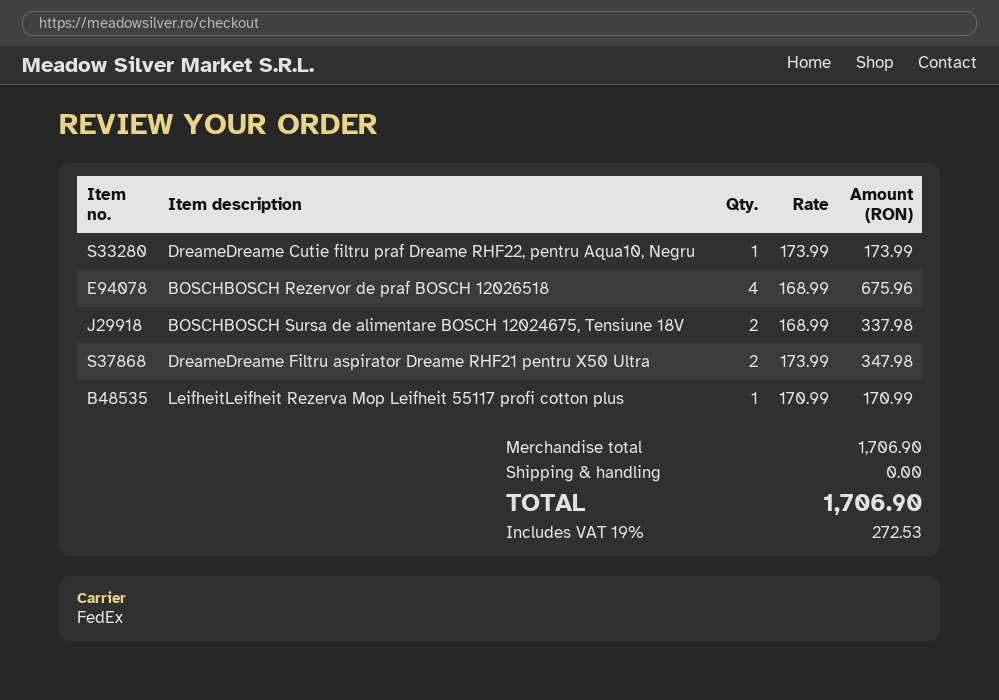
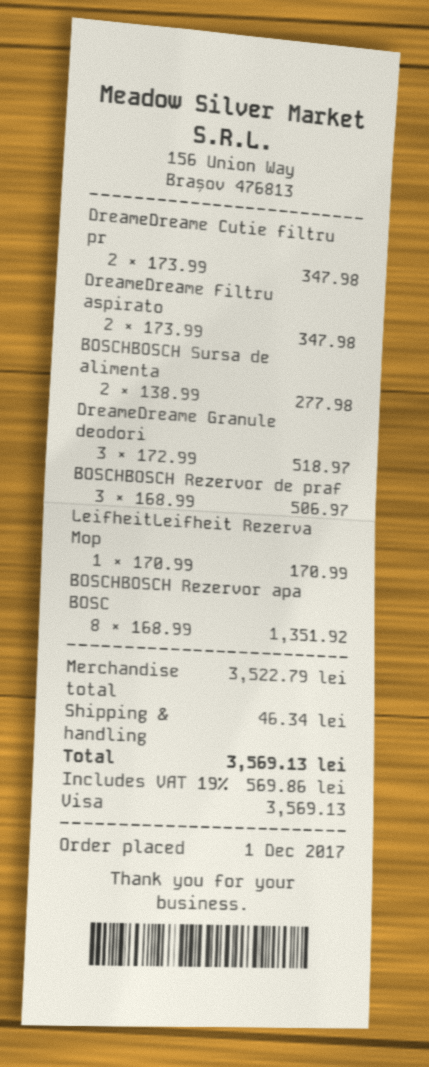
DreameDreame Cutie filtru praf Dreame RHF22, pentru Aqua10, Negru: 1 x 173.99 = 173.99 -> 2 x 173.99 = 347.98
BOSCHBOSCH Rezervor de praf BOSCH 12026518: 4 x 168.99 = 675.96 -> 3 x 168.99 = 506.97
BOSCHBOSCH Sursa de alimentare BOSCH 12024675, Tensiune 18V: 2 x 168.99 = 337.98 -> 2 x 138.99 = 277.98
DreameDreame Granule deodori: none -> 3 x 172.99 = 518.97
BOSCHBOSCH Rezervor apa BOSC: none -> 8 x 168.99 = 1351.92
subtotal: 1706.90 -> 3522.79
shipping: 0.00 -> 46.34
tax: 19% = 272.53 -> 19% = 569.86
total: 1706.90 -> 3569.13

